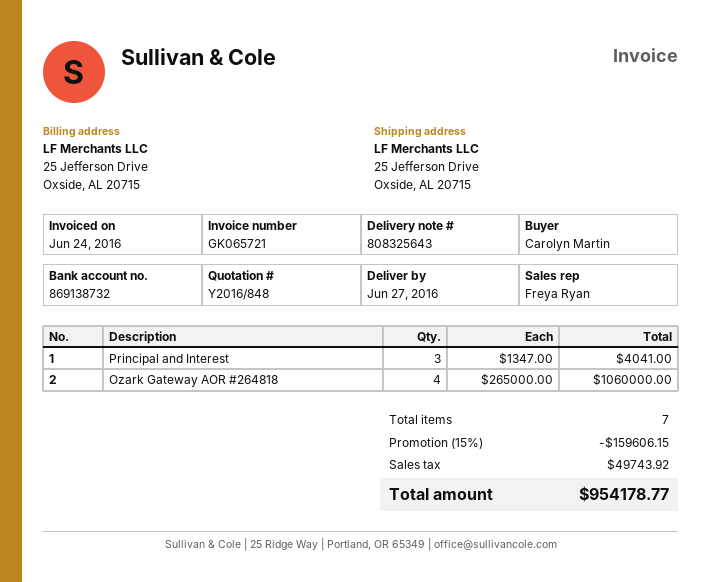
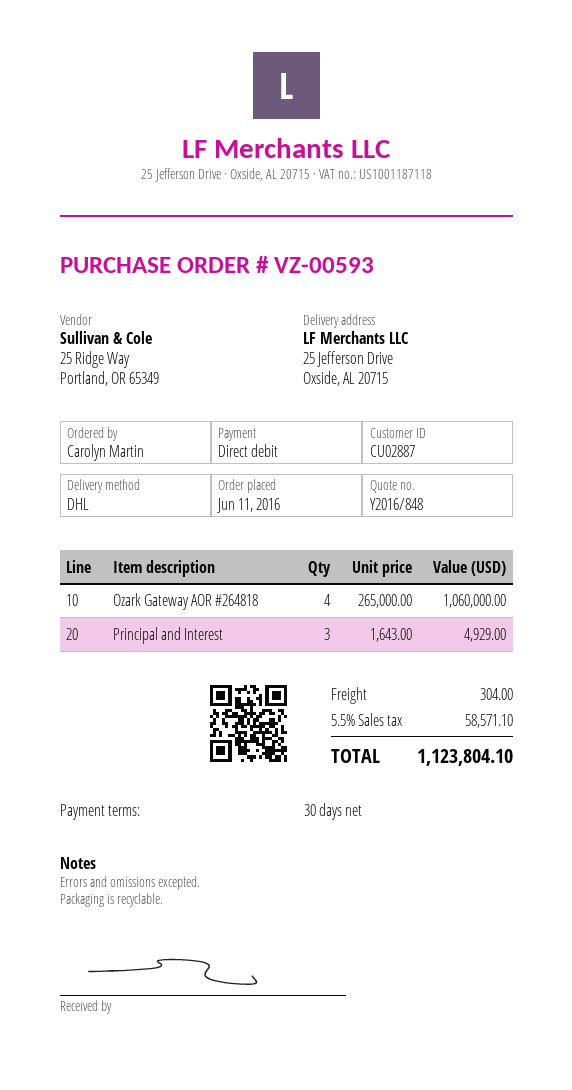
Principal and Interest: 3 x 1347.00 = 4041.00 -> 3 x 1643.00 = 4929.00
discount: 15% = 159606.15 -> none
shipping: none -> 304.00
tax: 49743.92 -> 58571.10
total: 954178.77 -> 1123804.10

